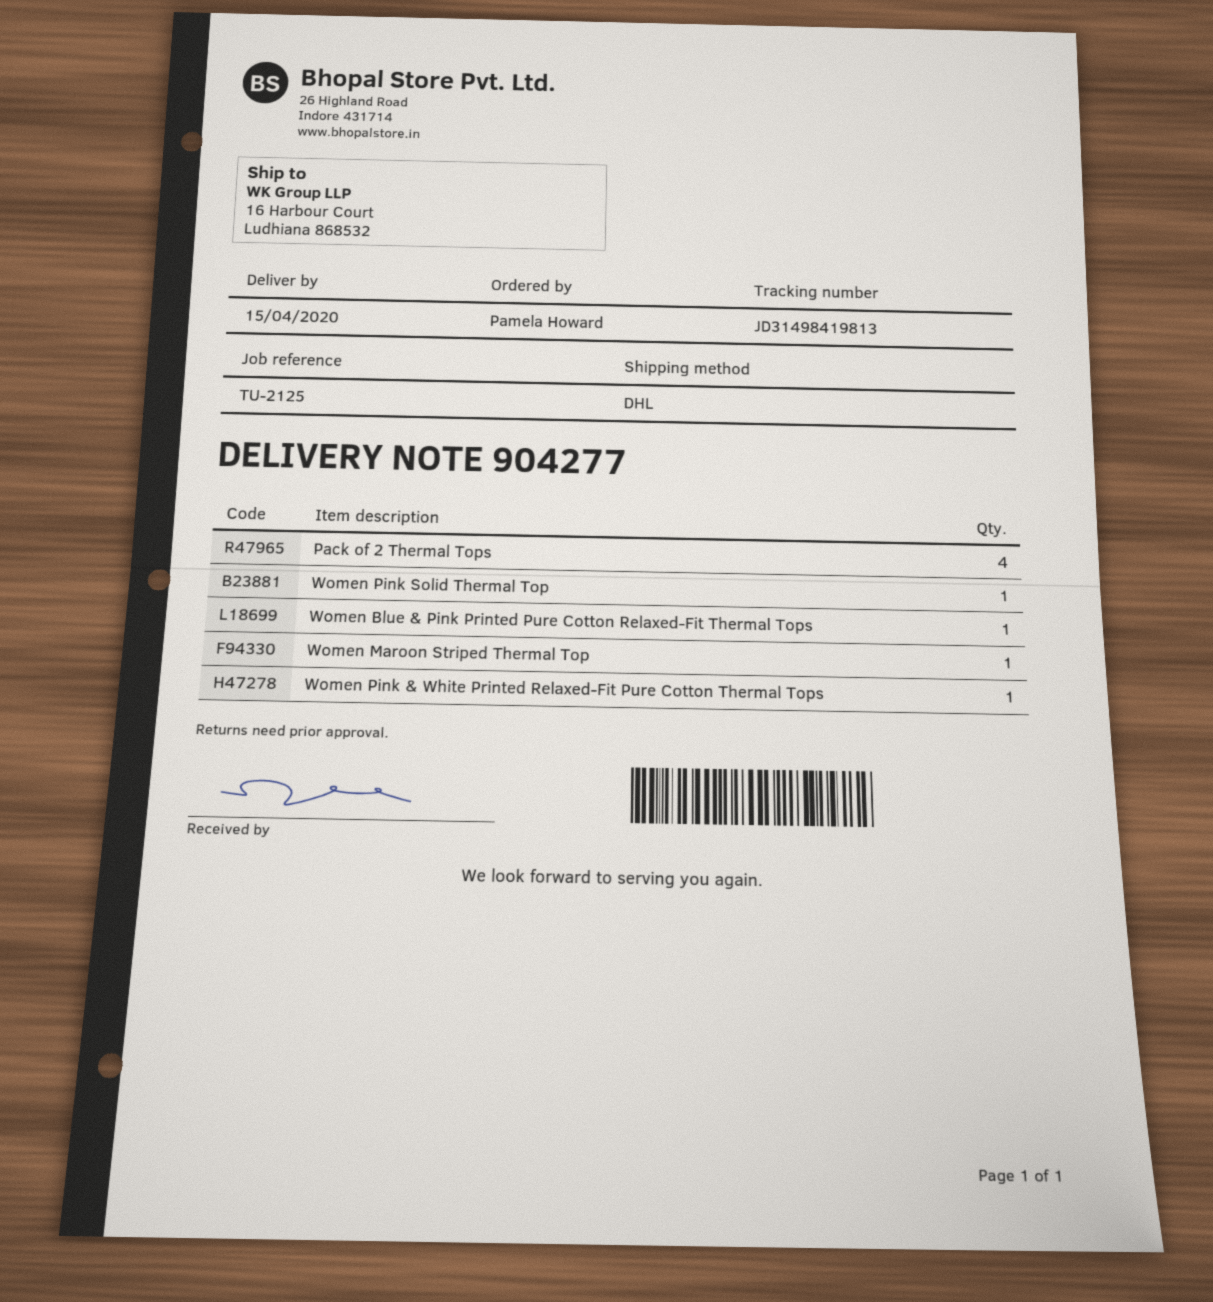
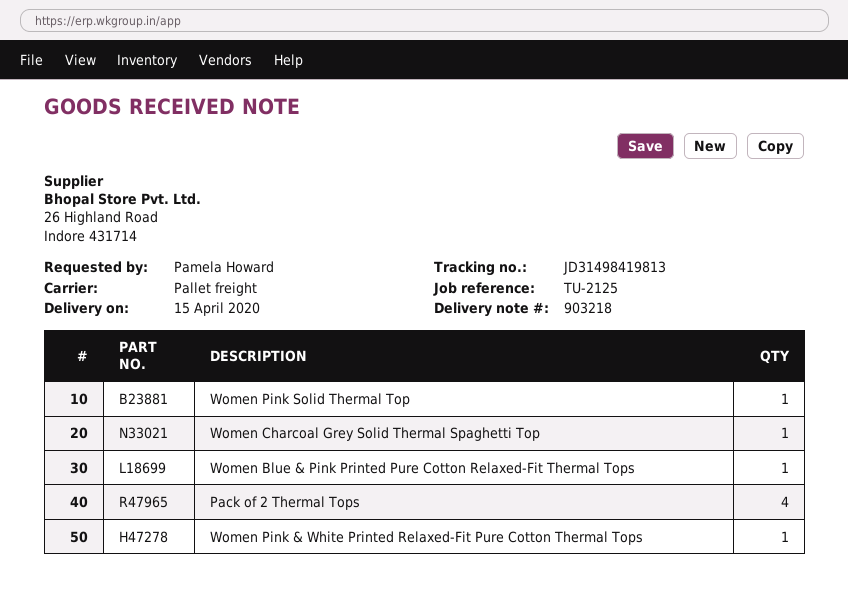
delivery note number: 904277 -> 903218
shipping method: DHL -> pallet freight
Women Maroon Striped Thermal Top: 1 -> none
Women Charcoal Grey Solid Thermal Spaghetti Top: none -> 1

